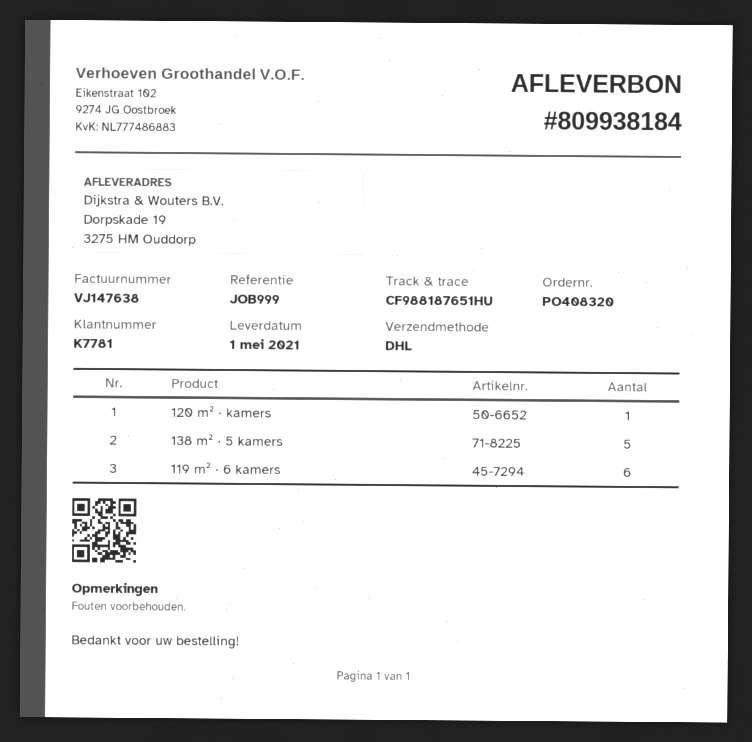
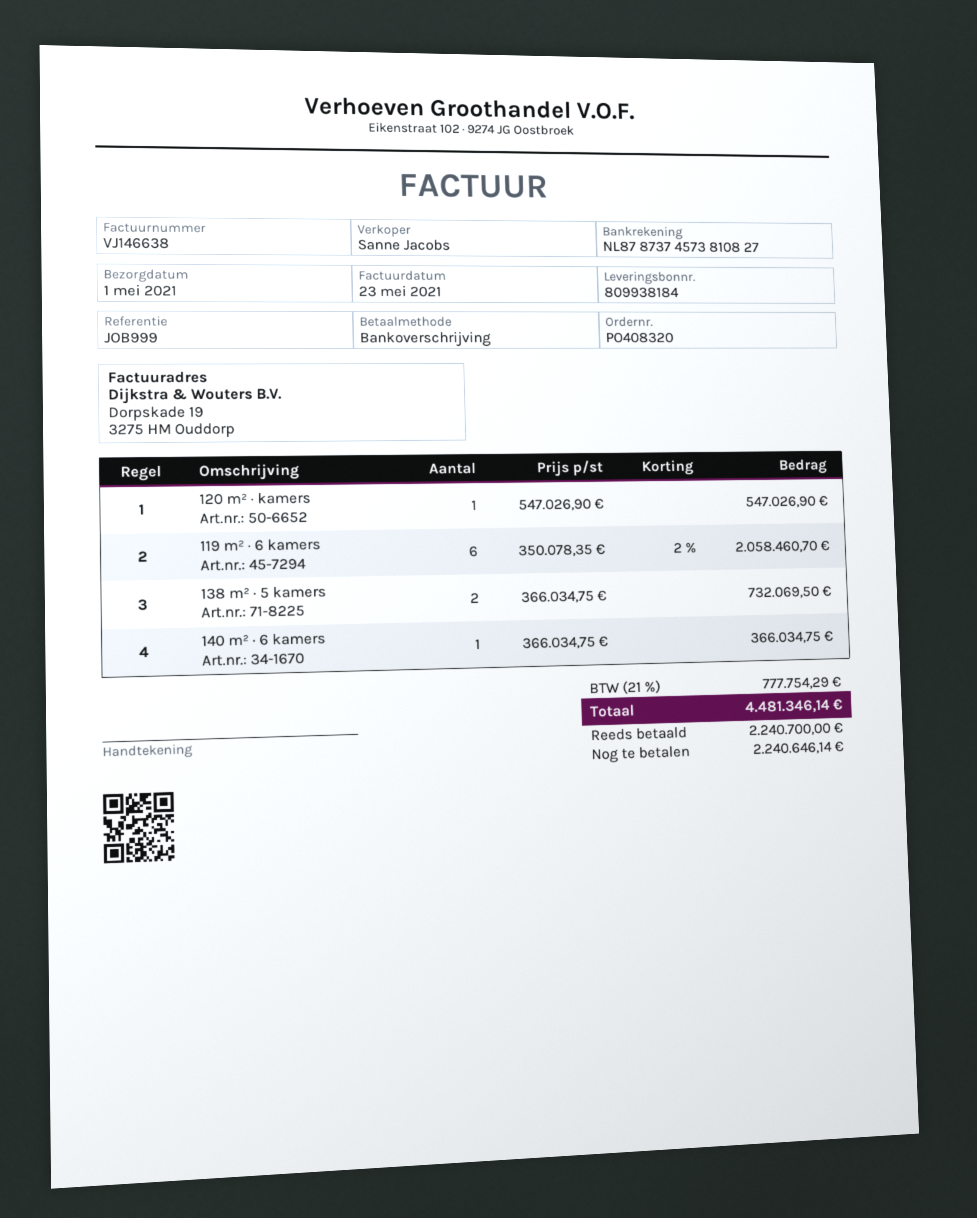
invoice number: VJ147638 -> VJ146638
138 m² · 5 kamers: 5 -> 2
140 m² · 6 kamers: none -> 1

